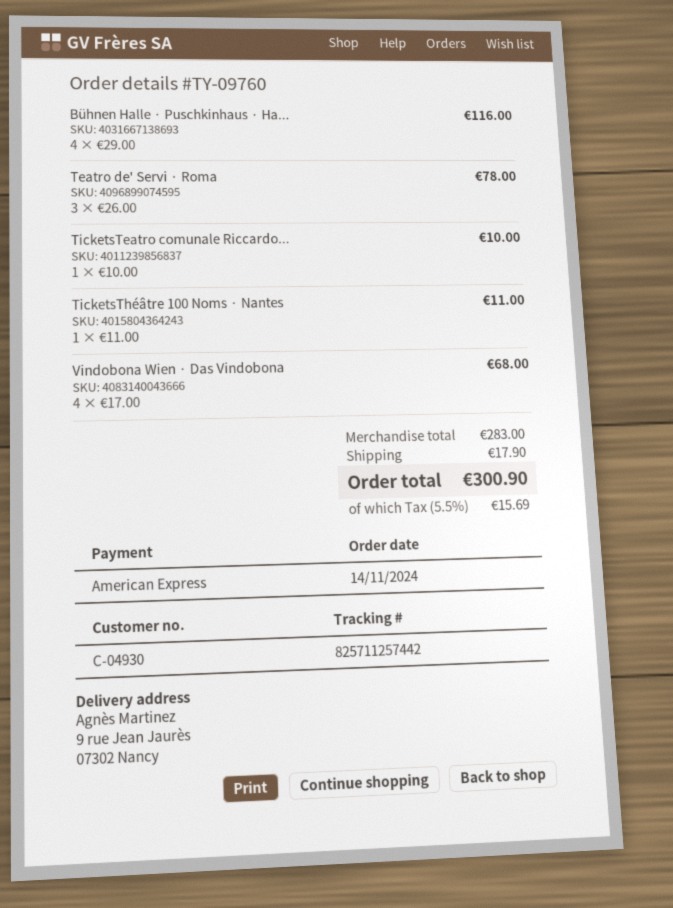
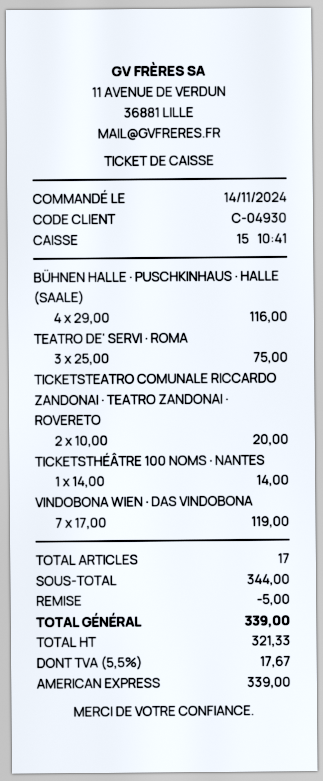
Teatro de' Servi · Roma: 3 x 26.00 = 78.00 -> 3 x 25.00 = 75.00
TicketsTeatro comunale Riccardo...: 1 x 10.00 = 10.00 -> 2 x 10.00 = 20.00
TicketsThéâtre 100 Noms · Nantes: 1 x 11.00 = 11.00 -> 1 x 14.00 = 14.00
Vindobona Wien · Das Vindobona: 4 x 17.00 = 68.00 -> 7 x 17.00 = 119.00
subtotal: 283.00 -> 344.00
discount: none -> 5.00
shipping: 17.90 -> none
tax: 5.5% = 15.69 -> 5.5% = 17.67
total: 300.90 -> 339.00

